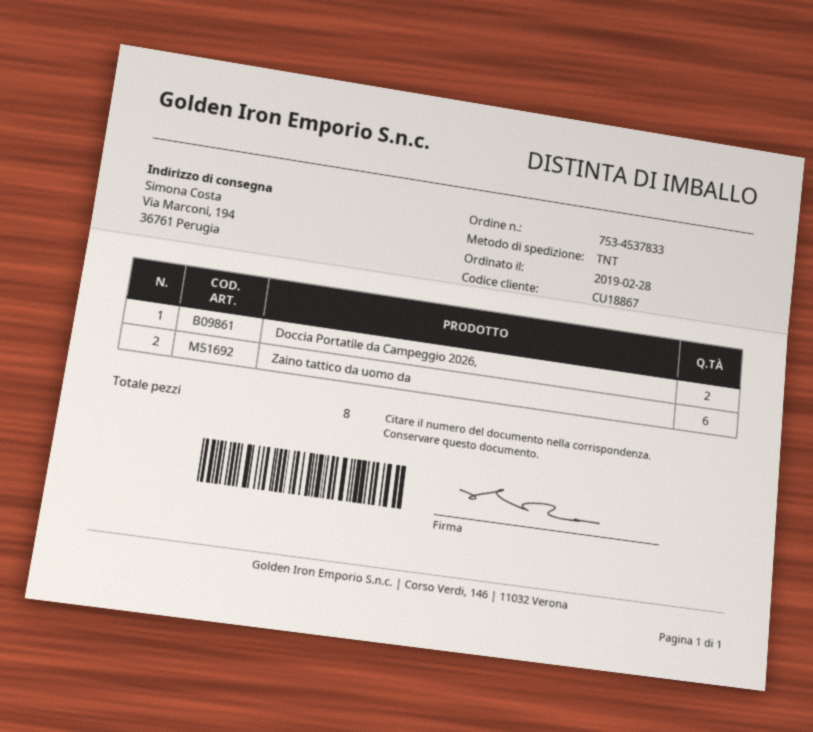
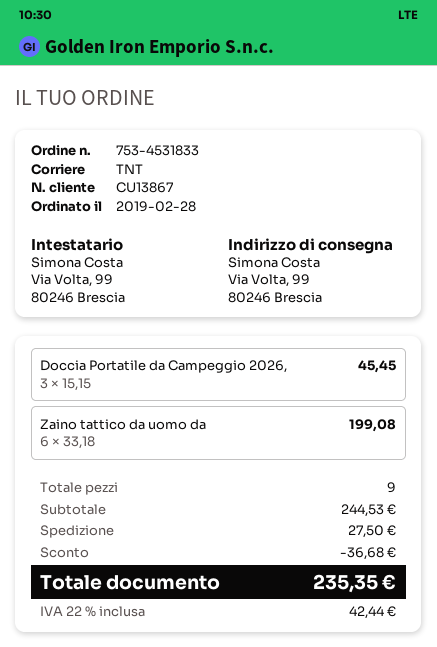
order number: 753-4537833 -> 753-4531833
customer number: CU18867 -> CU13867
ship to: Via Marconi, 194, 36761 Perugia -> Via Volta, 99, 80246 Brescia
Doccia Portatile da Campeggio 2026,: 2 -> 3
total quantity: 8 -> 9

